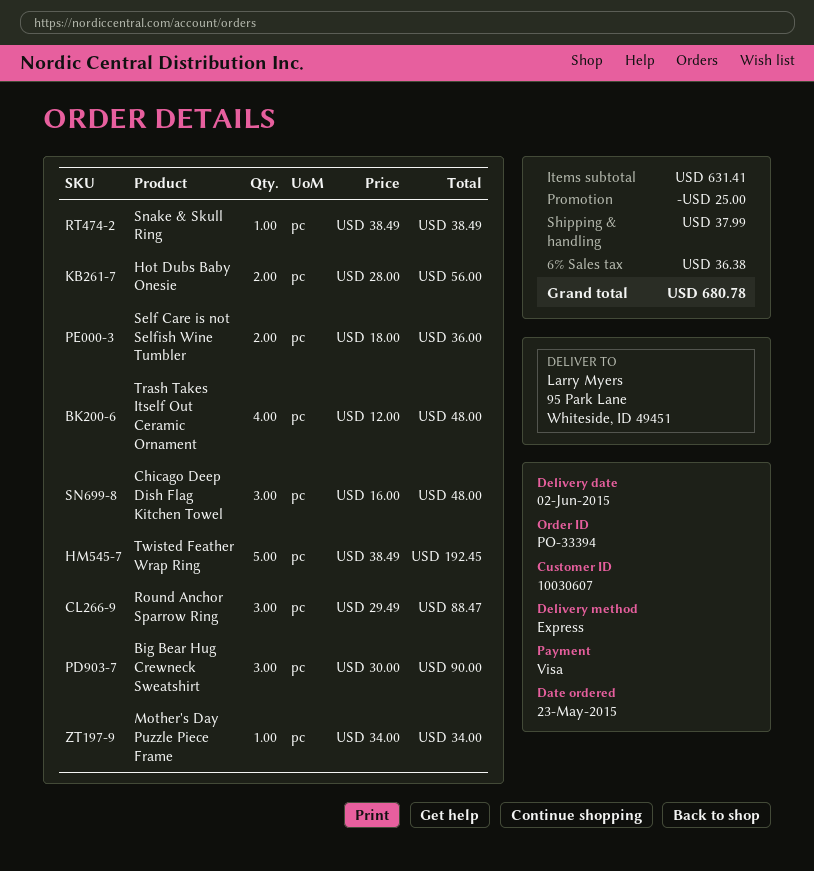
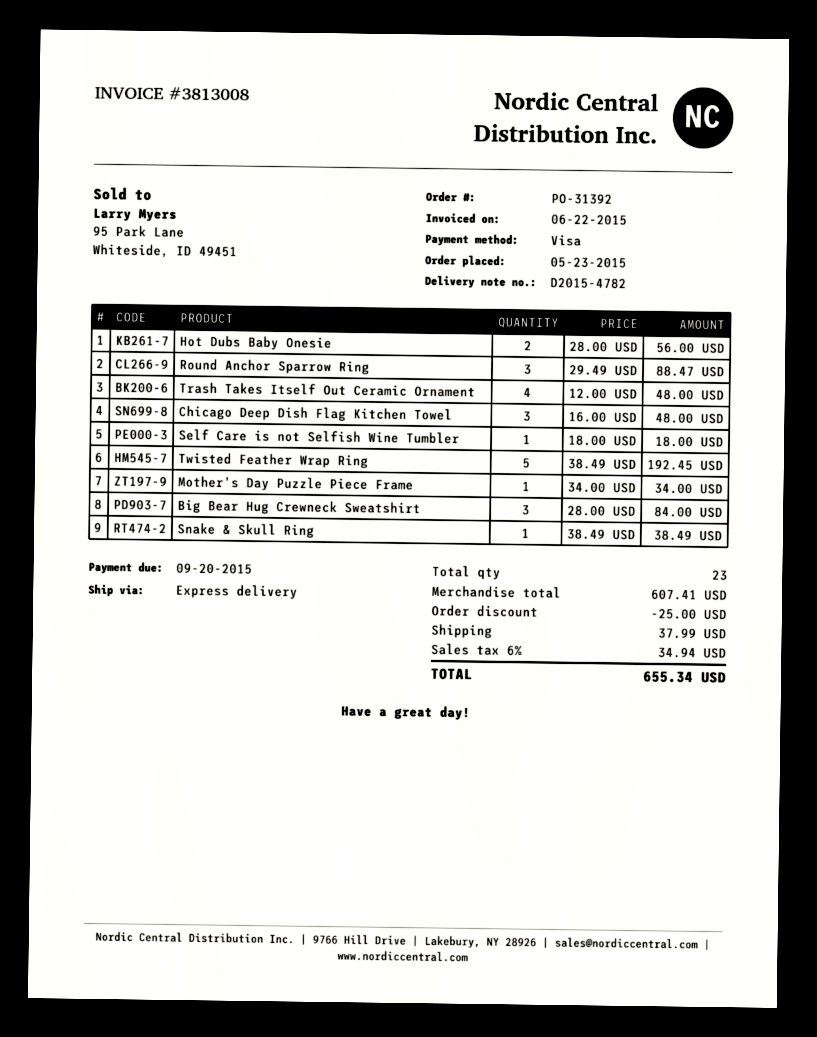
order number: PO-33394 -> PO-31392
Self Care is not Selfish Wine Tumbler: 2 x 18.00 = 36.00 -> 1 x 18.00 = 18.00
Big Bear Hug Crewneck Sweatshirt: 3 x 30.00 = 90.00 -> 3 x 28.00 = 84.00
subtotal: 631.41 -> 607.41
tax: 6% = 36.38 -> 6% = 34.94
total: 680.78 -> 655.34

